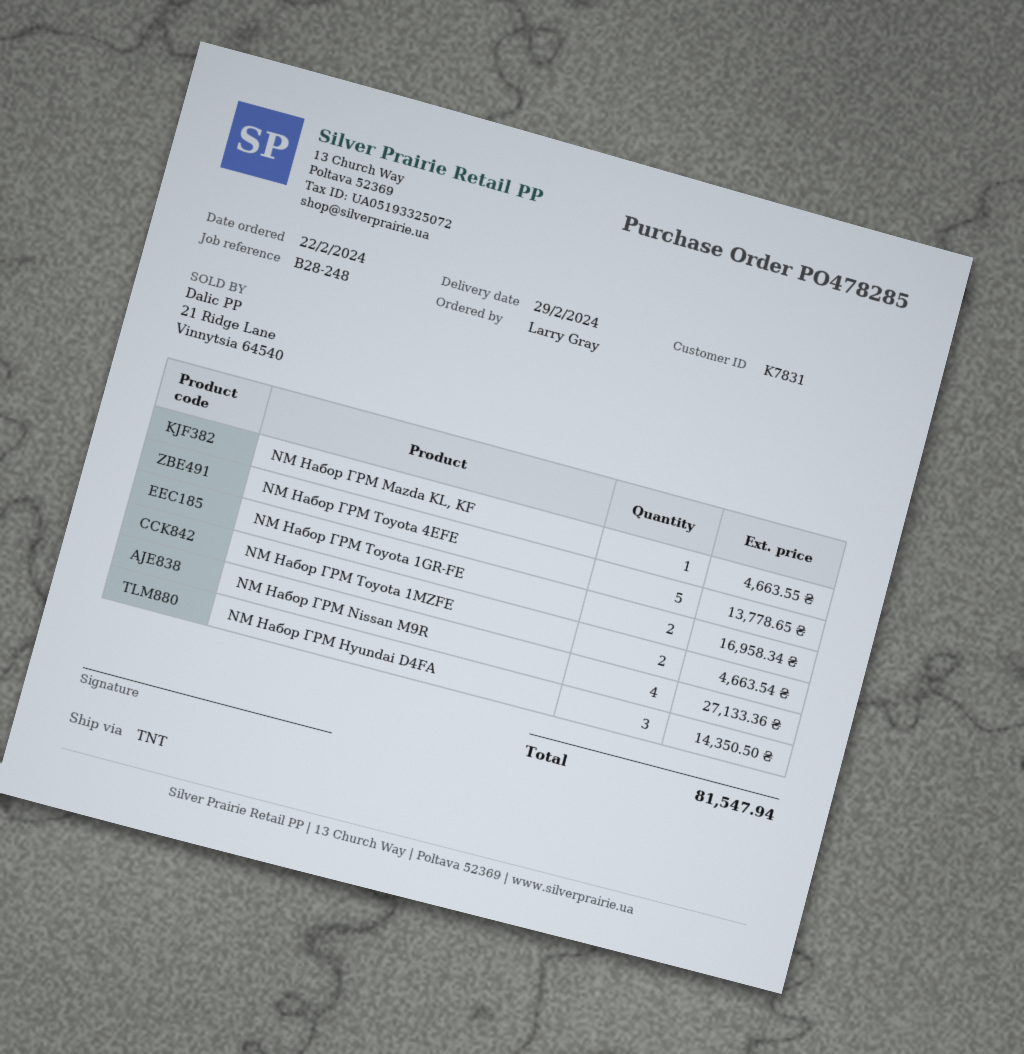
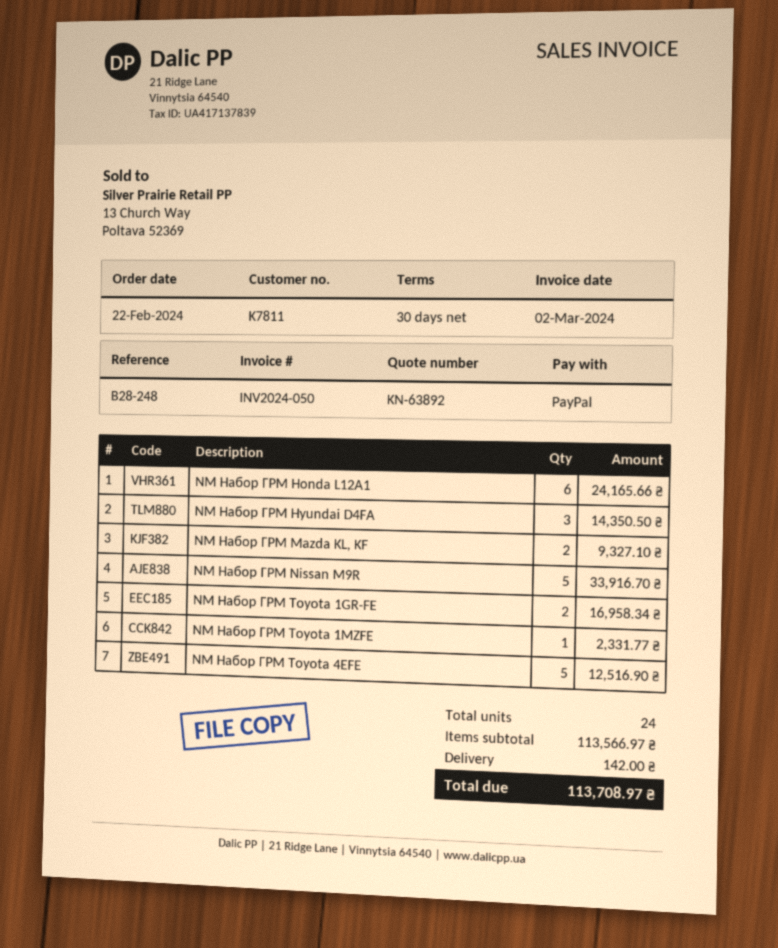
customer number: K7831 -> K7811
NM Набор ГРМ Mazda KL, KF: 1 for 4663.55 -> 2 for 9327.10
NM Набор ГРМ Toyota 4EFE: 5 for 13778.65 -> 5 for 12516.90
NM Набор ГРМ Toyota 1MZFE: 2 for 4663.54 -> 1 for 2331.77
NM Набор ГРМ Nissan M9R: 4 for 27133.36 -> 5 for 33916.70
NM Набор ГРМ Honda L12A1: none -> 6 for 24165.66
shipping: none -> 142.00
total: 81547.94 -> 113708.97

